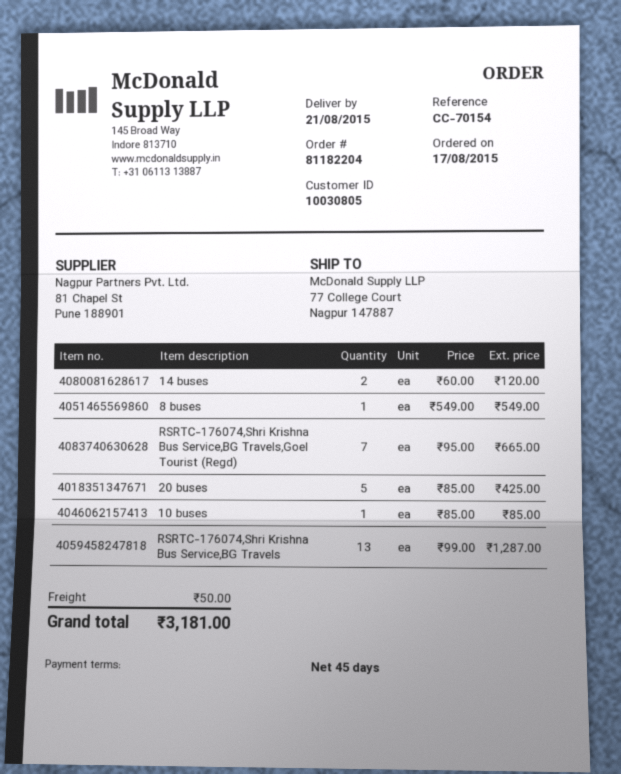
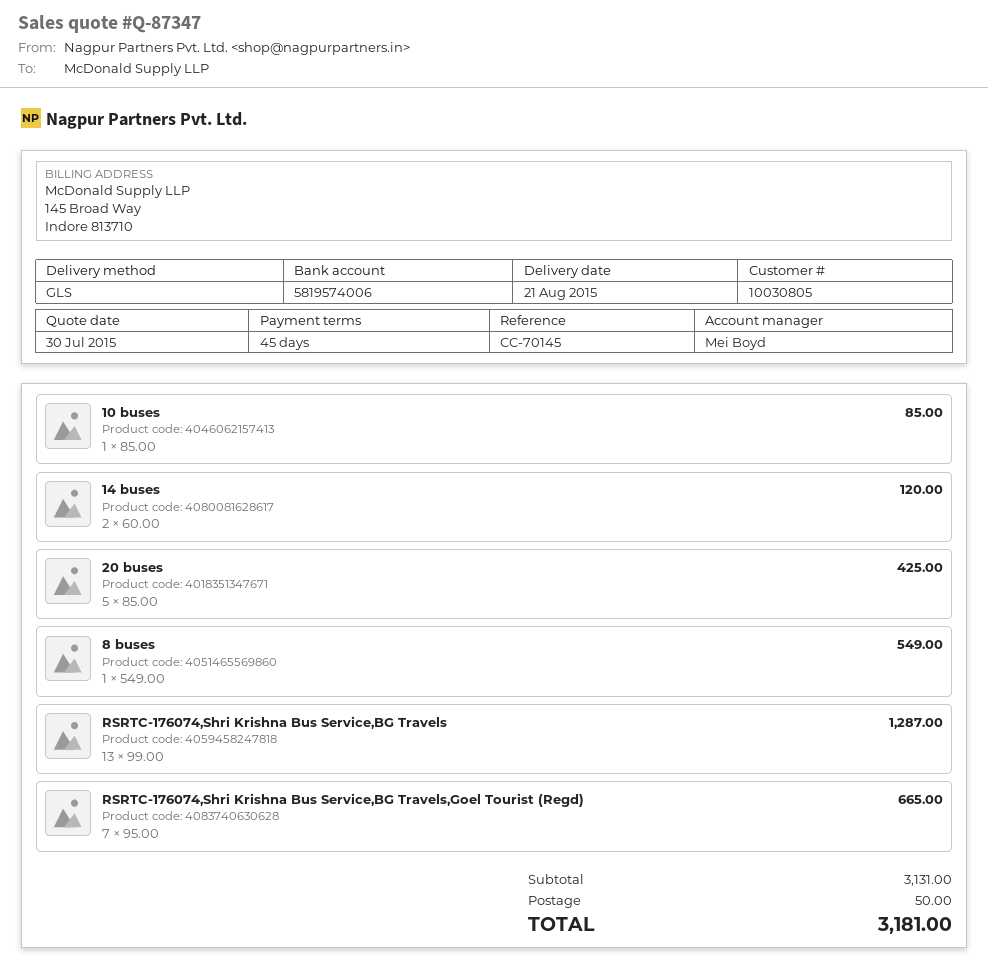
reference: CC-70154 -> CC-70145

